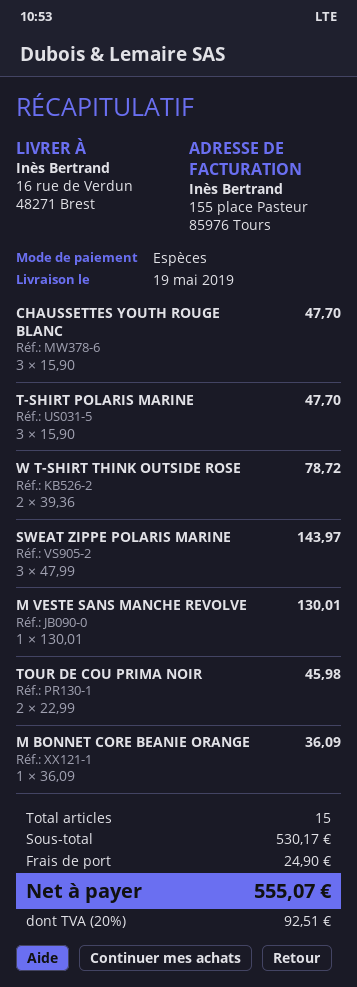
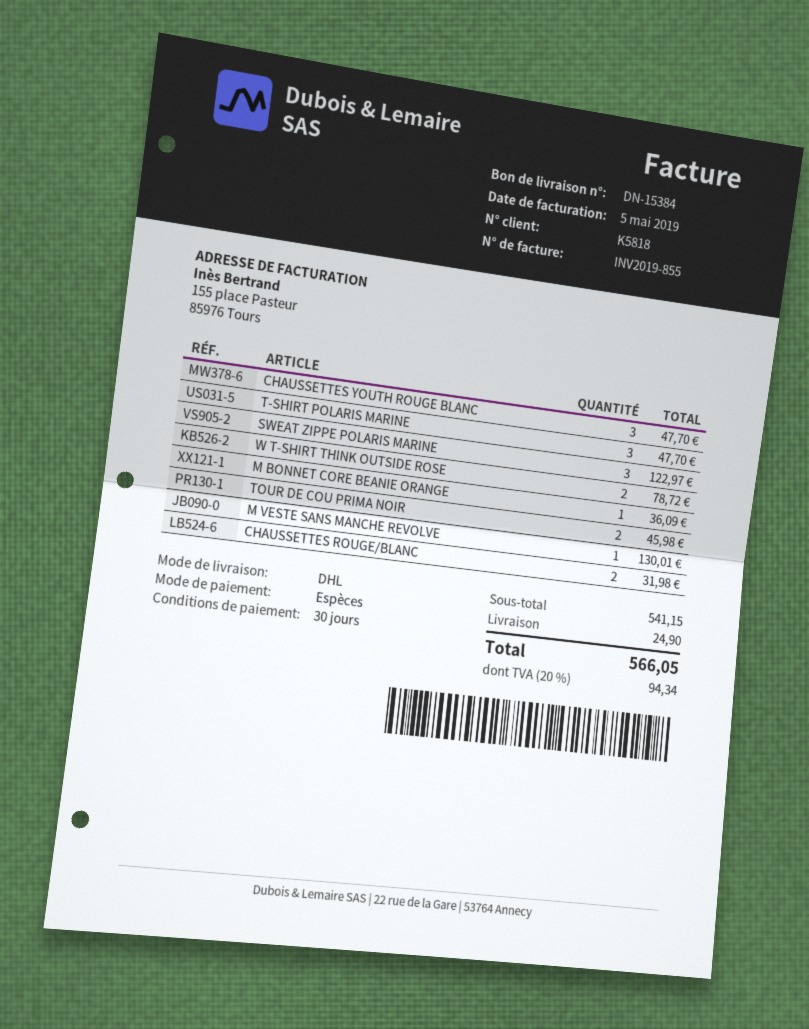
SWEAT ZIPPE POLARIS MARINE: 3 for 143.97 -> 3 for 122.97
CHAUSSETTES ROUGE/BLANC: none -> 2 for 31.98
subtotal: 530.17 -> 541.15
tax: 20% = 92.51 -> 20% = 94.34
total: 555.07 -> 566.05

